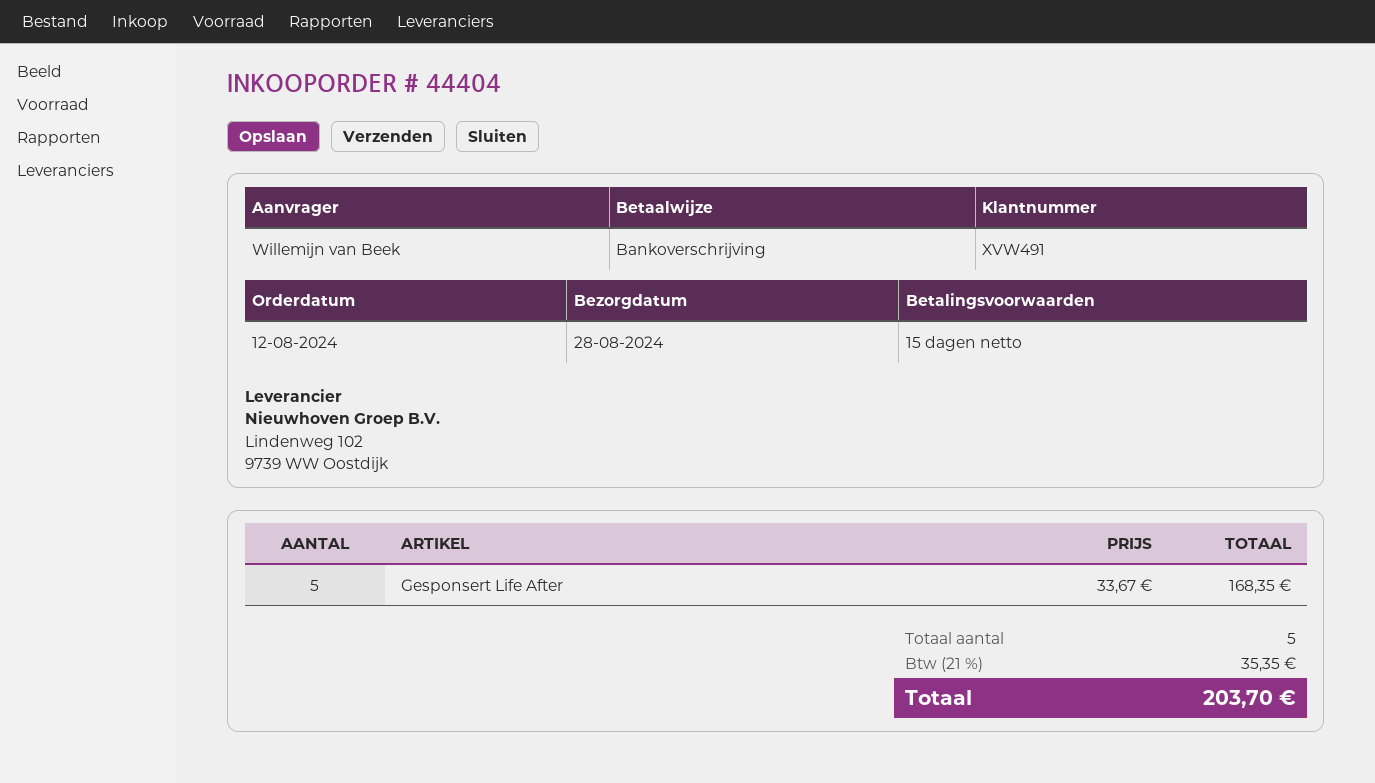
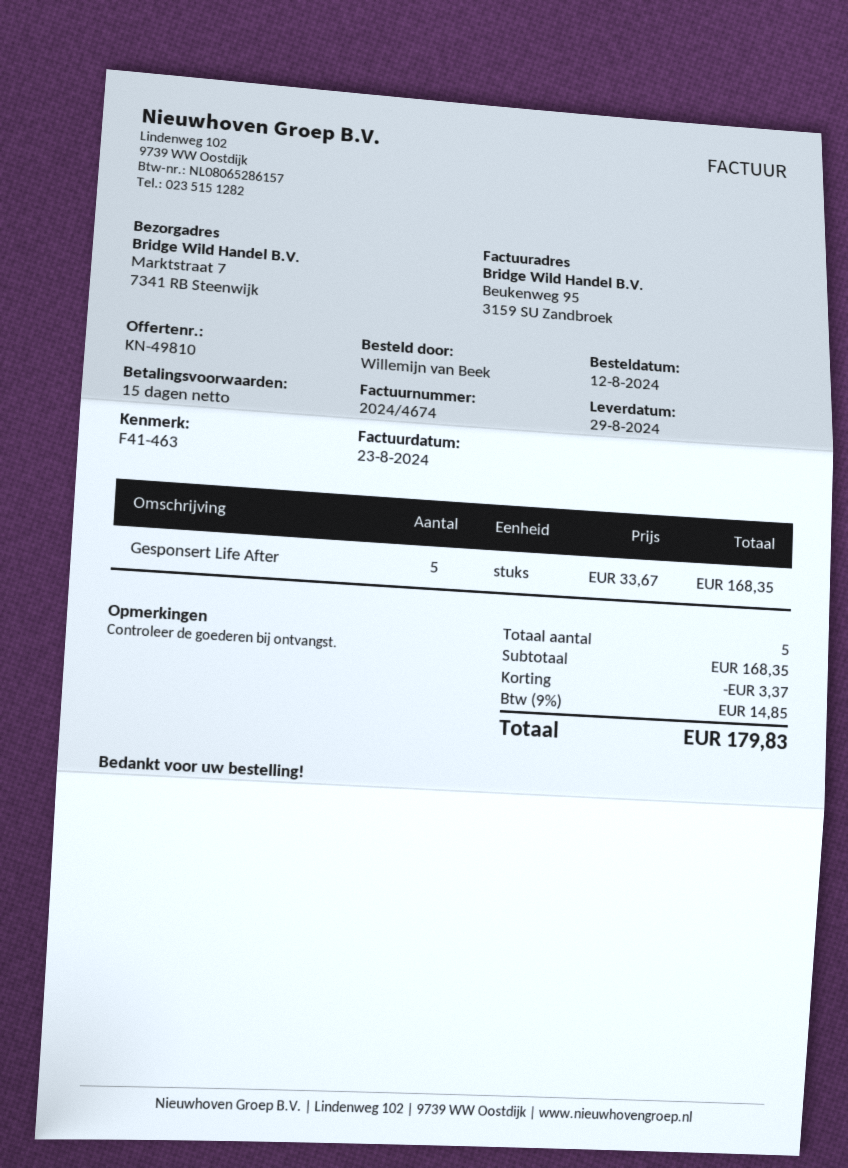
delivery date: 2024-08-28 -> 2024-08-29
discount: none -> 3.37
tax: 21% = 35.35 -> 9% = 14.85
total: 203.70 -> 179.83

